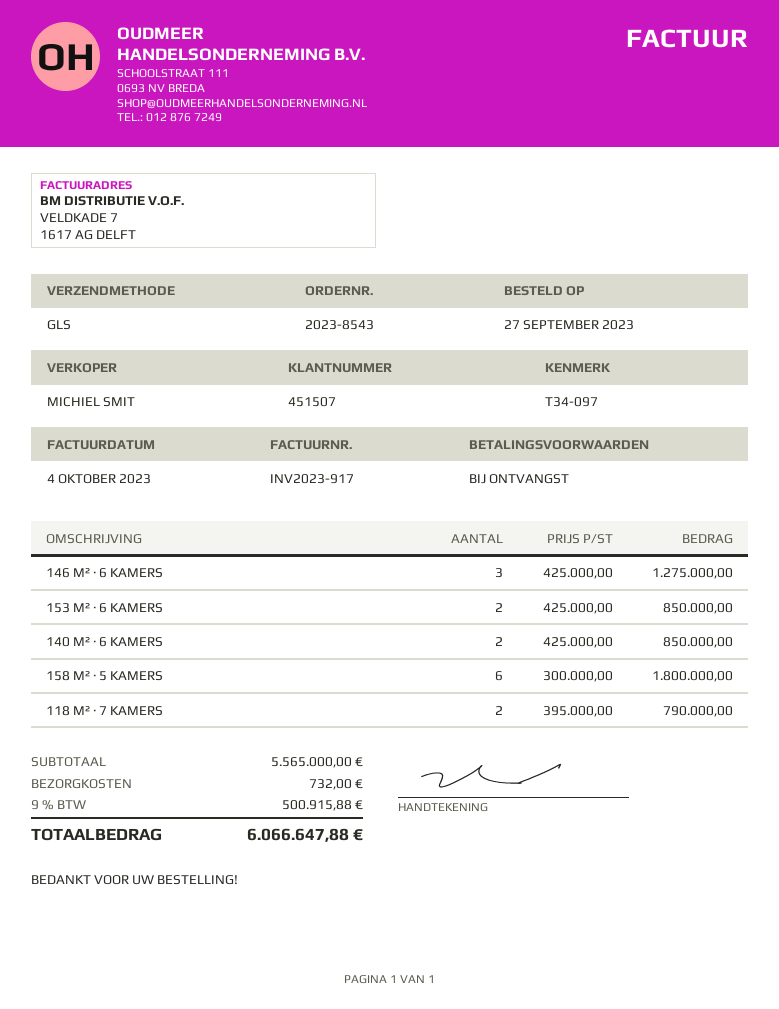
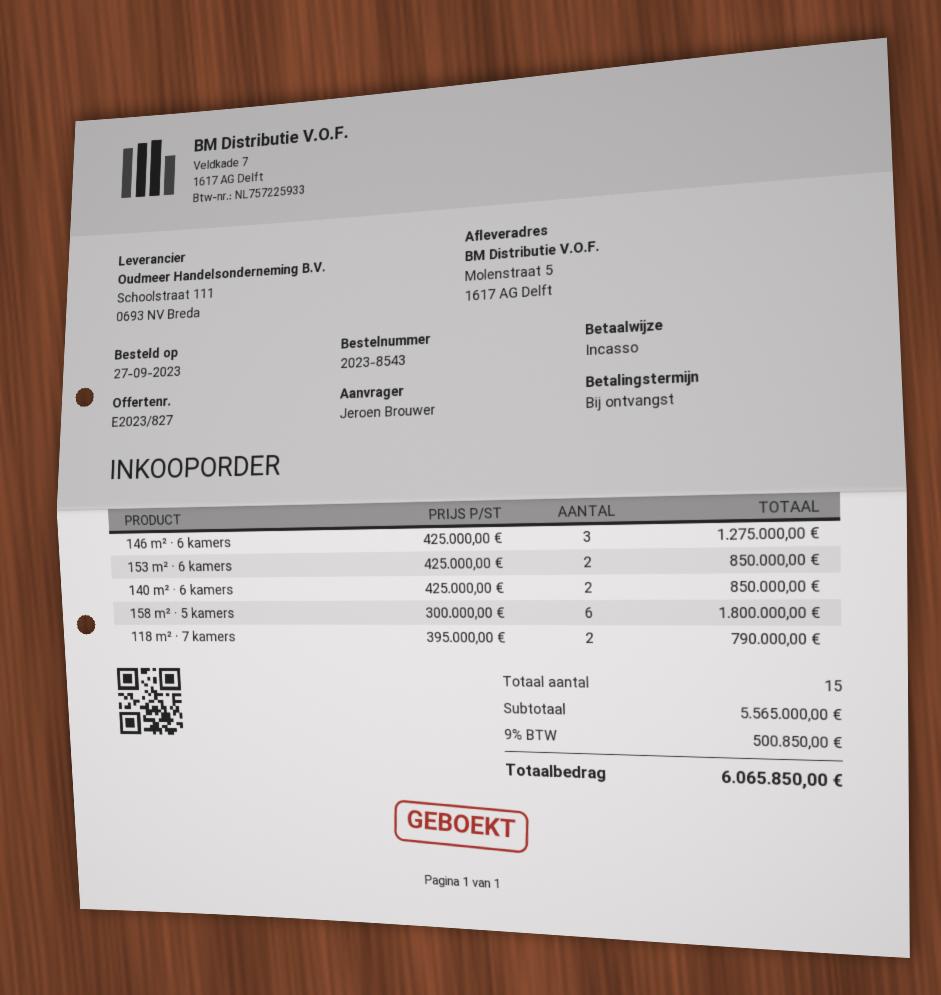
shipping: 732.00 -> none
tax: 9% = 500915.88 -> 9% = 500850.00
total: 6066647.88 -> 6065850.00

